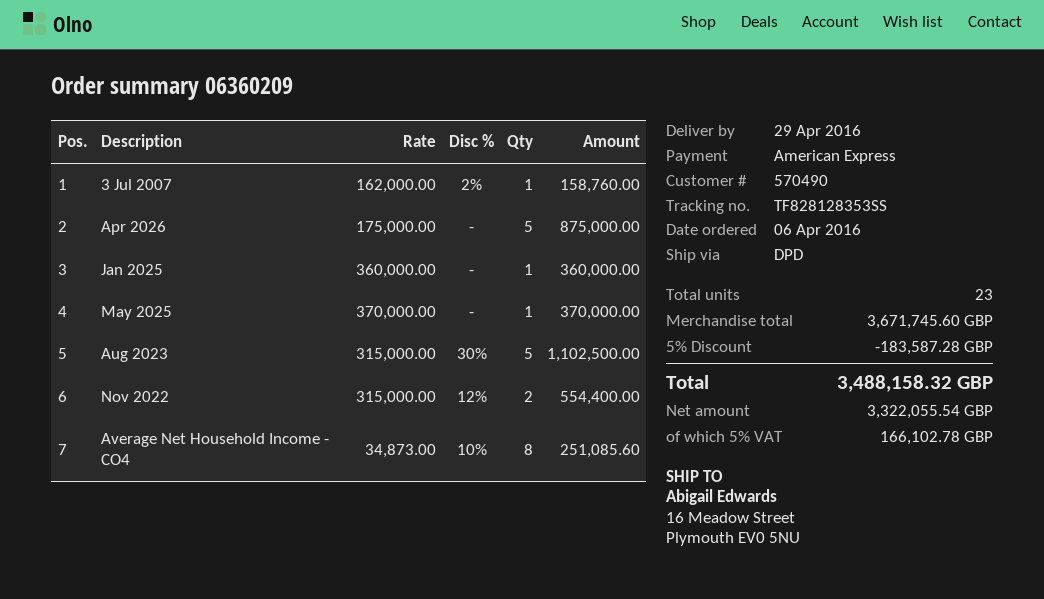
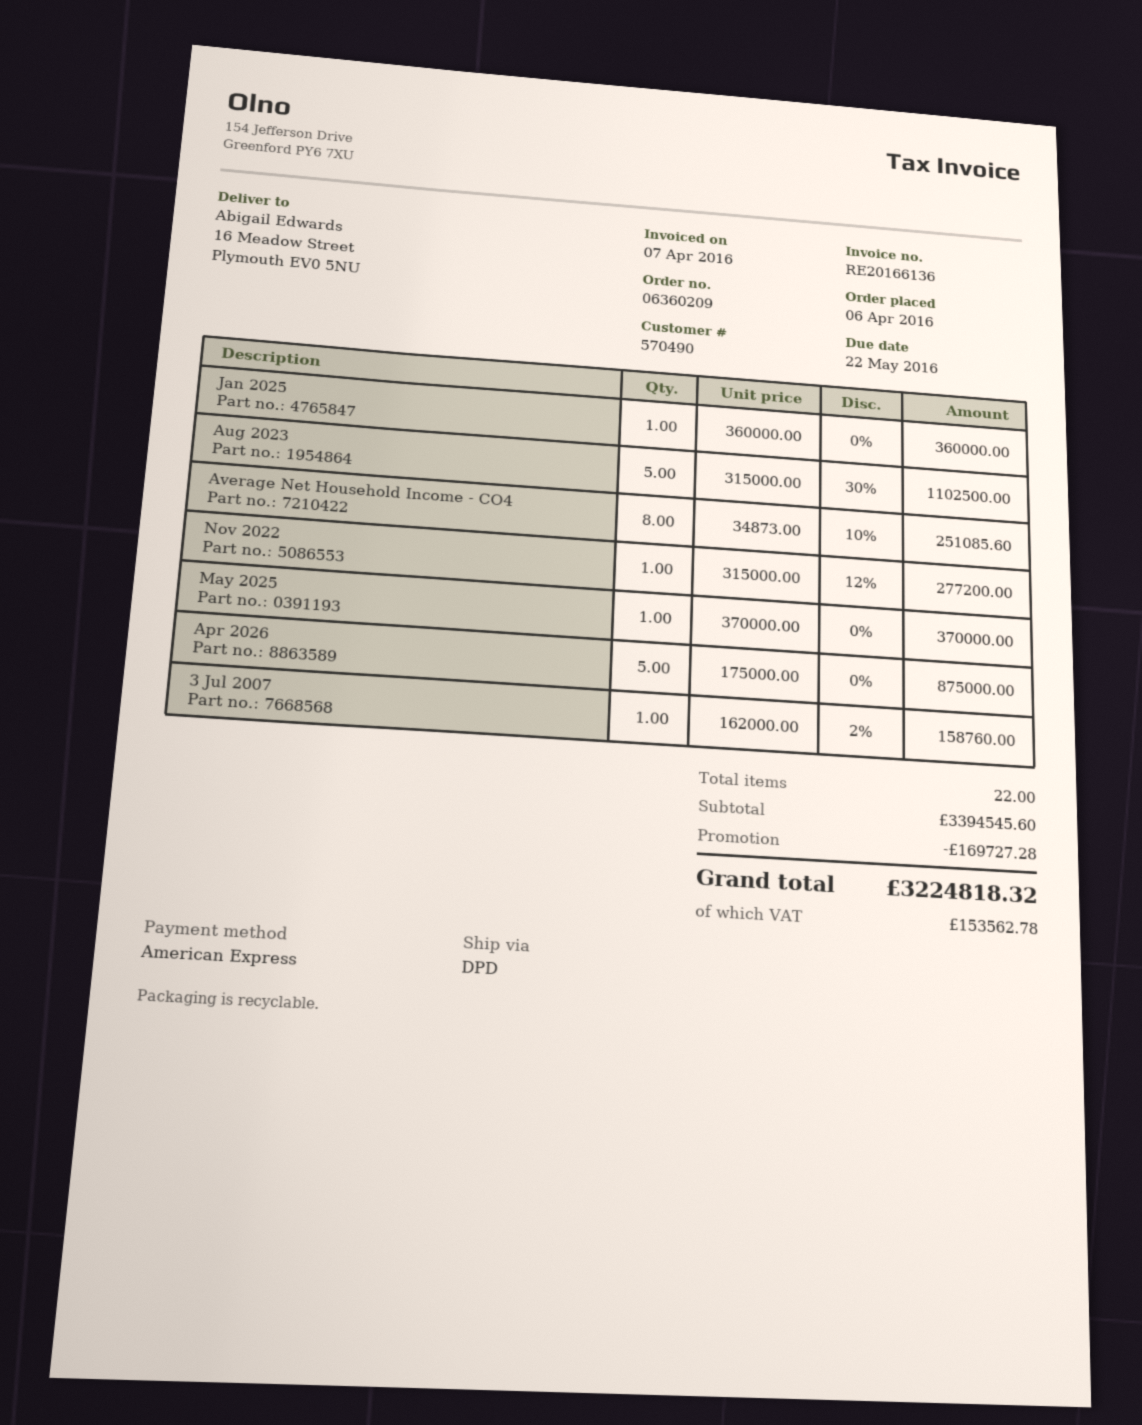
Nov 2022: 2 x 315000.00 - 12% = 554400.00 -> 1 x 315000.00 - 12% = 277200.00
total quantity: 23 -> 22
subtotal: 3671745.60 -> 3394545.60
discount: 183587.28 -> 169727.28
tax: 166102.78 -> 153562.78
total: 3488158.32 -> 3224818.32

